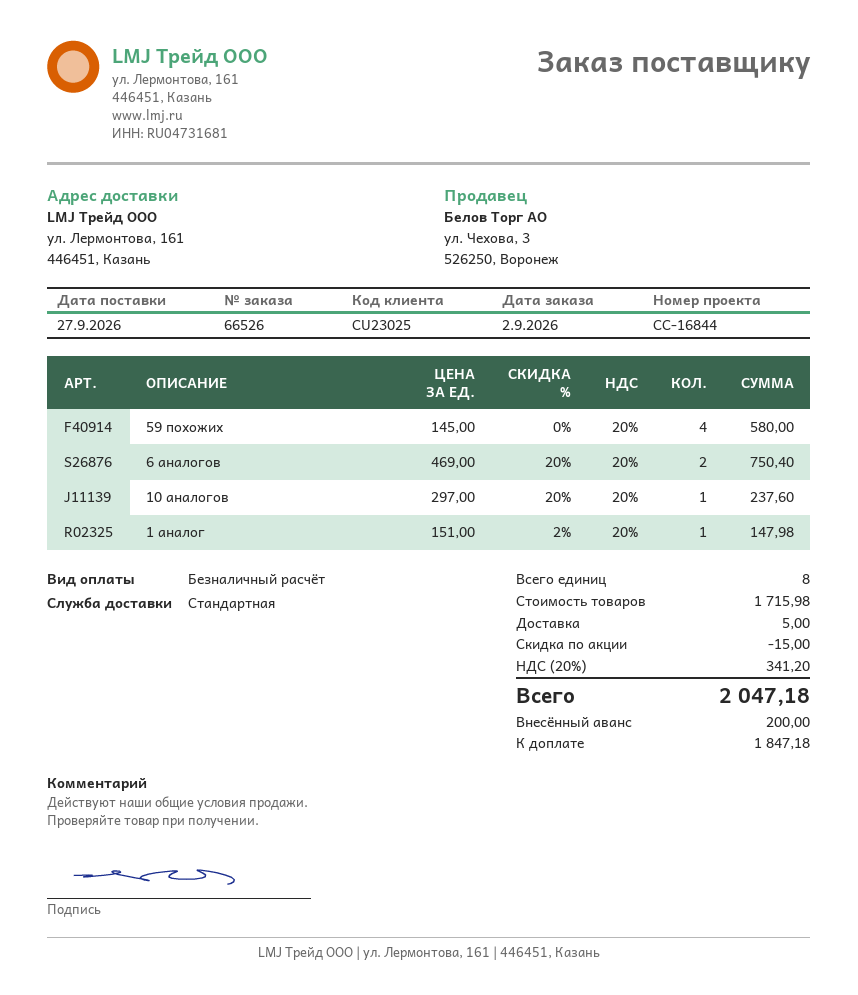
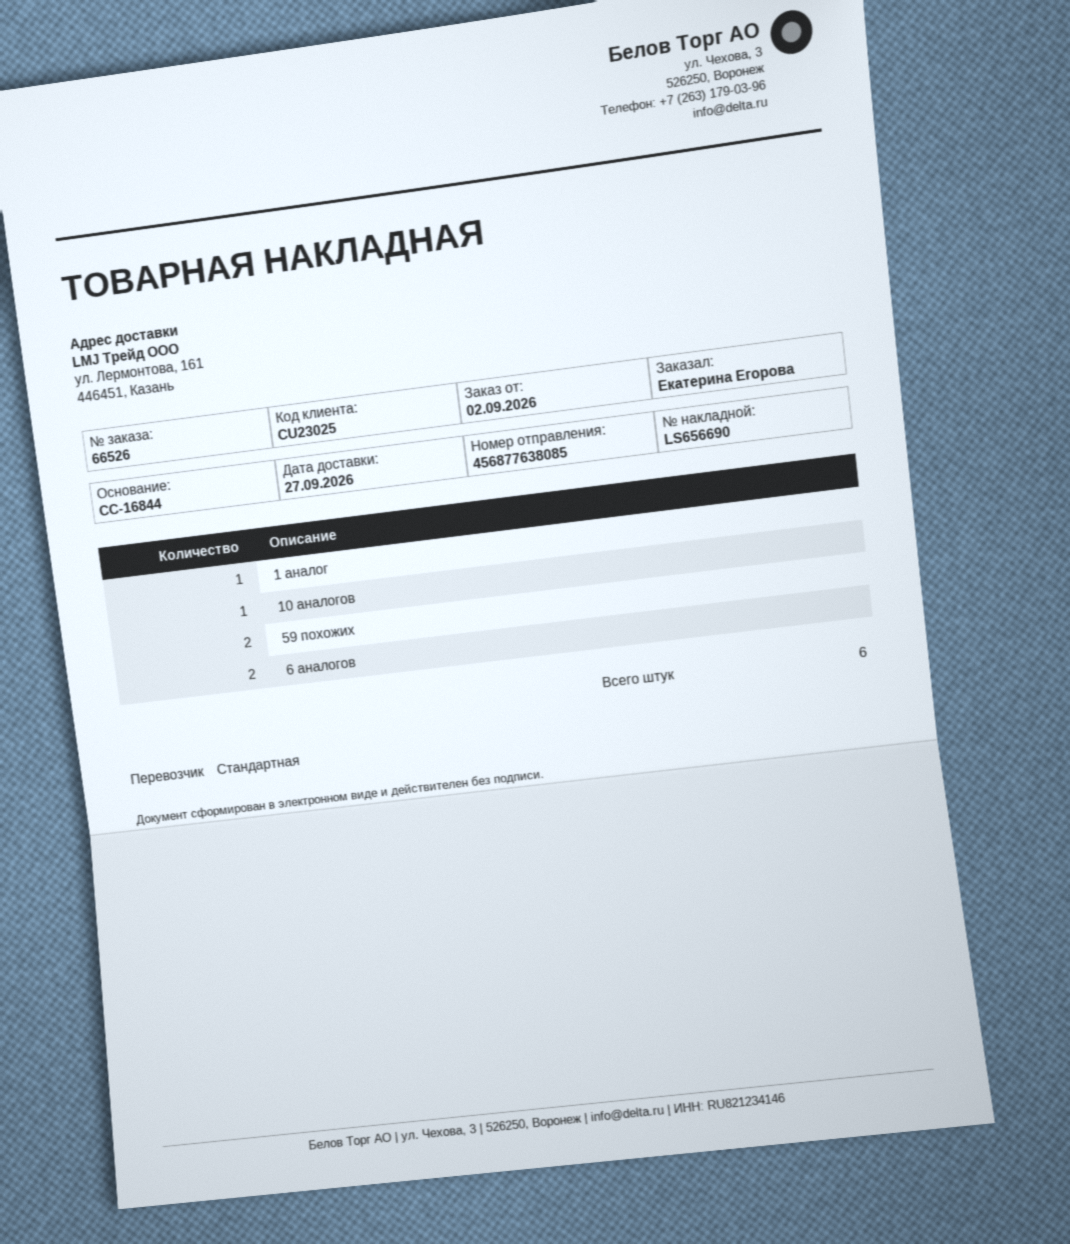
59 похожих: 4 -> 2
total quantity: 8 -> 6

